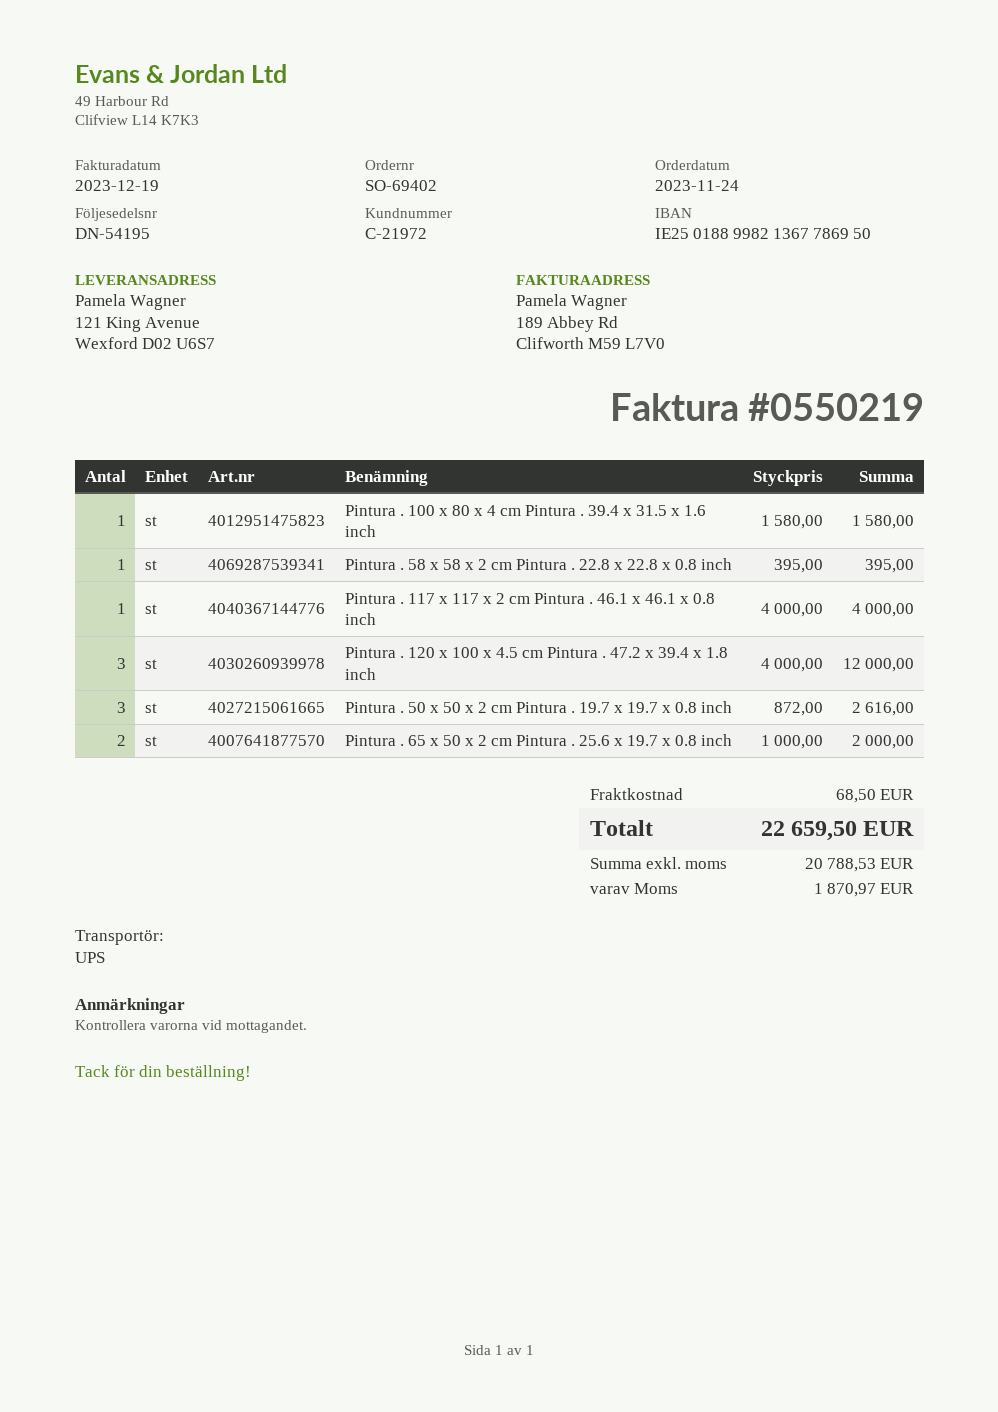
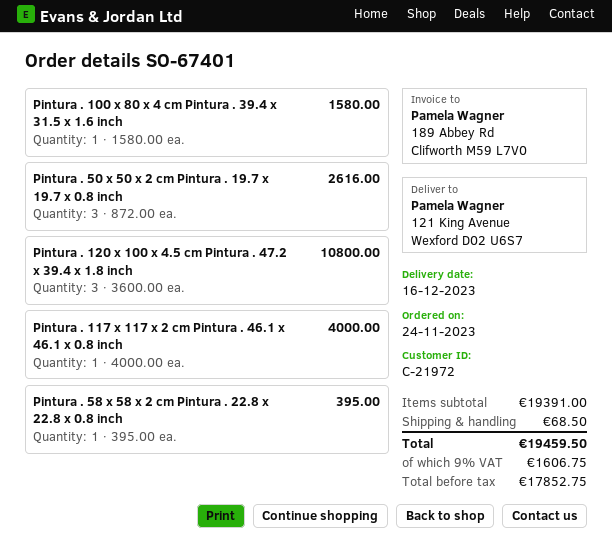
order number: SO-69402 -> SO-67401
Pintura . 120 x 100 x 4.5 cm Pintura . 47.2 x 39.4 x 1.8 inch: 3 x 4000.00 = 12000.00 -> 3 x 3600.00 = 10800.00
Pintura . 65 x 50 x 2 cm Pintura . 25.6 x 19.7 x 0.8 inch: 2 x 1000.00 = 2000.00 -> none
net: 20788.53 -> 17852.75
tax: 1870.97 -> 1606.75
total: 22659.50 -> 19459.50

